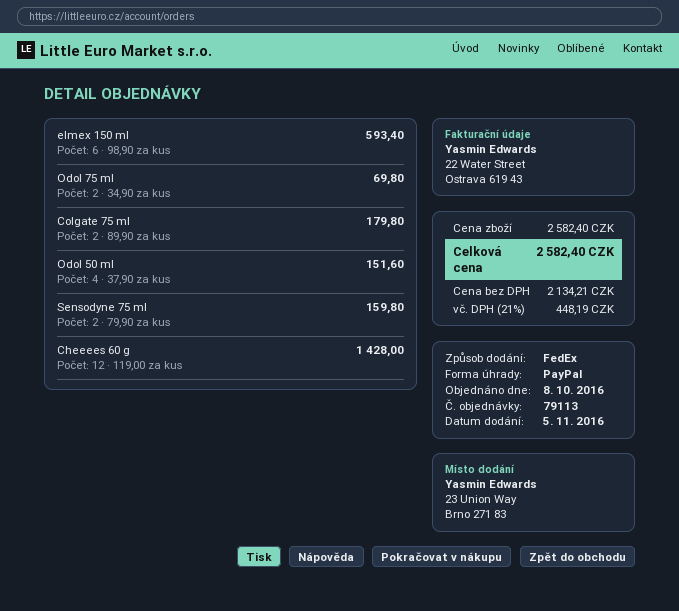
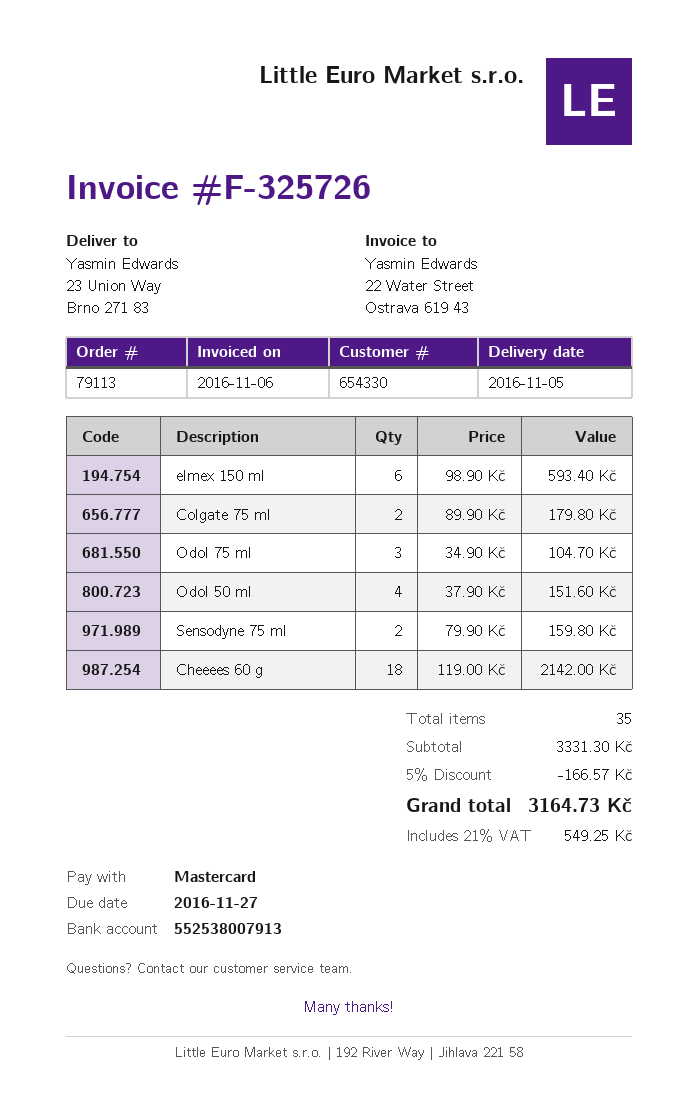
payment method: PayPal -> Mastercard
Odol 75 ml: 2 x 34.90 = 69.80 -> 3 x 34.90 = 104.70
Cheeees 60 g: 12 x 119.00 = 1428.00 -> 18 x 119.00 = 2142.00
subtotal: 2582.40 -> 3331.30
discount: none -> 5% = 166.57
tax: 21% = 448.19 -> 21% = 549.25
total: 2582.40 -> 3164.73

